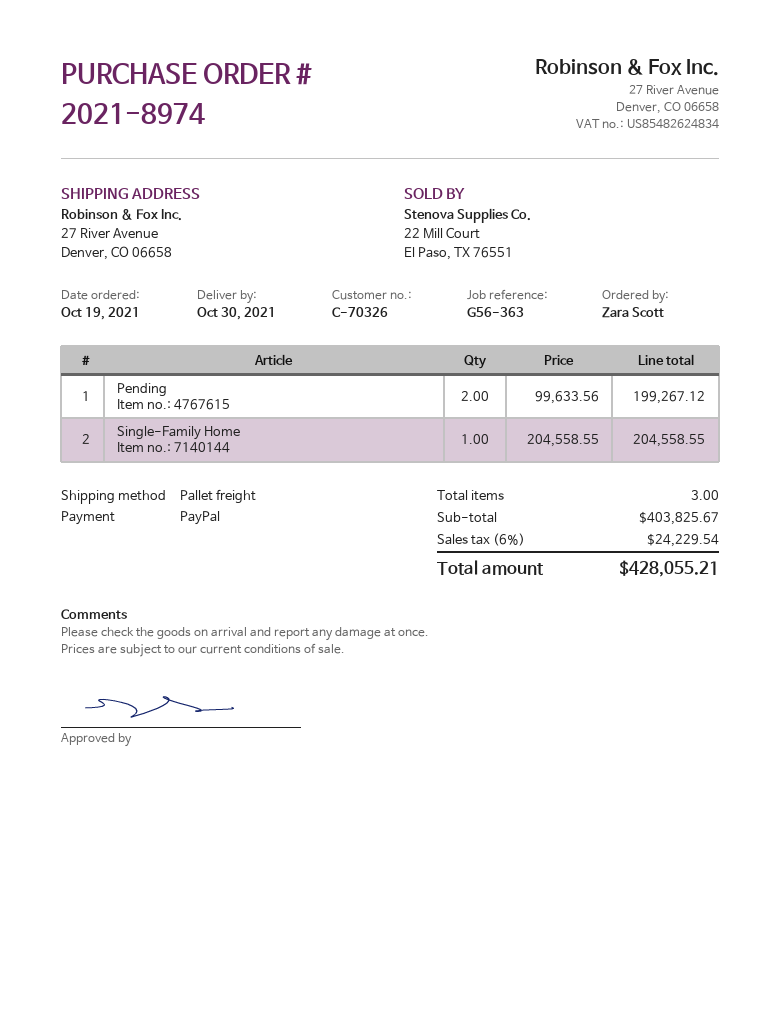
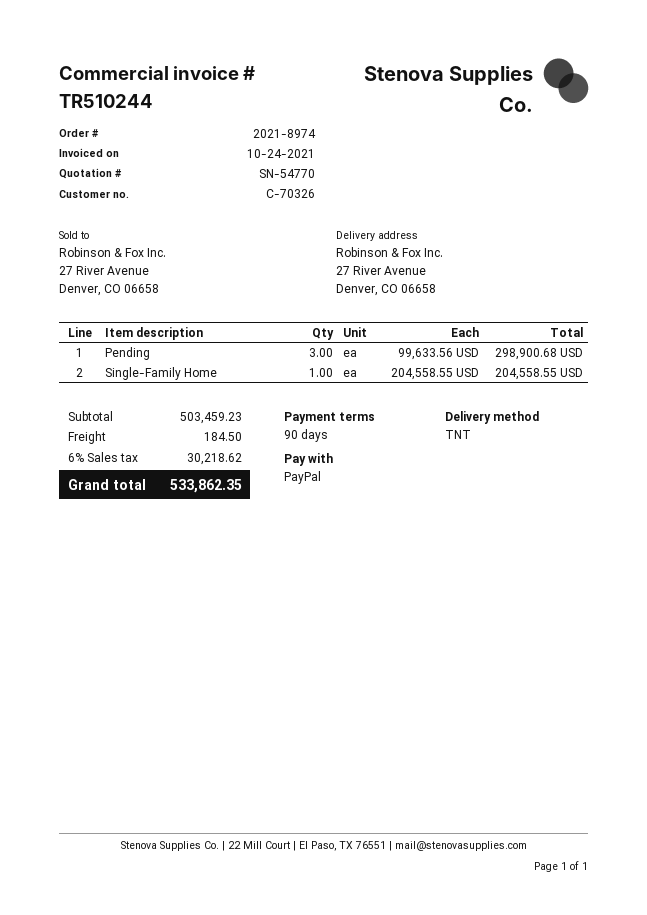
shipping method: pallet freight -> TNT
Pending: 2 x 99633.56 = 199267.12 -> 3 x 99633.56 = 298900.68
subtotal: 403825.67 -> 503459.23
shipping: none -> 184.50
tax: 6% = 24229.54 -> 6% = 30218.62
total: 428055.21 -> 533862.35

